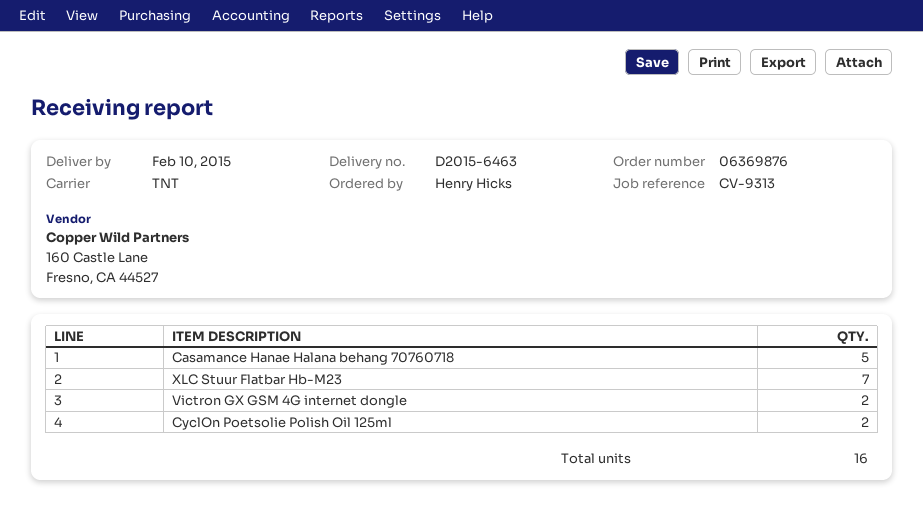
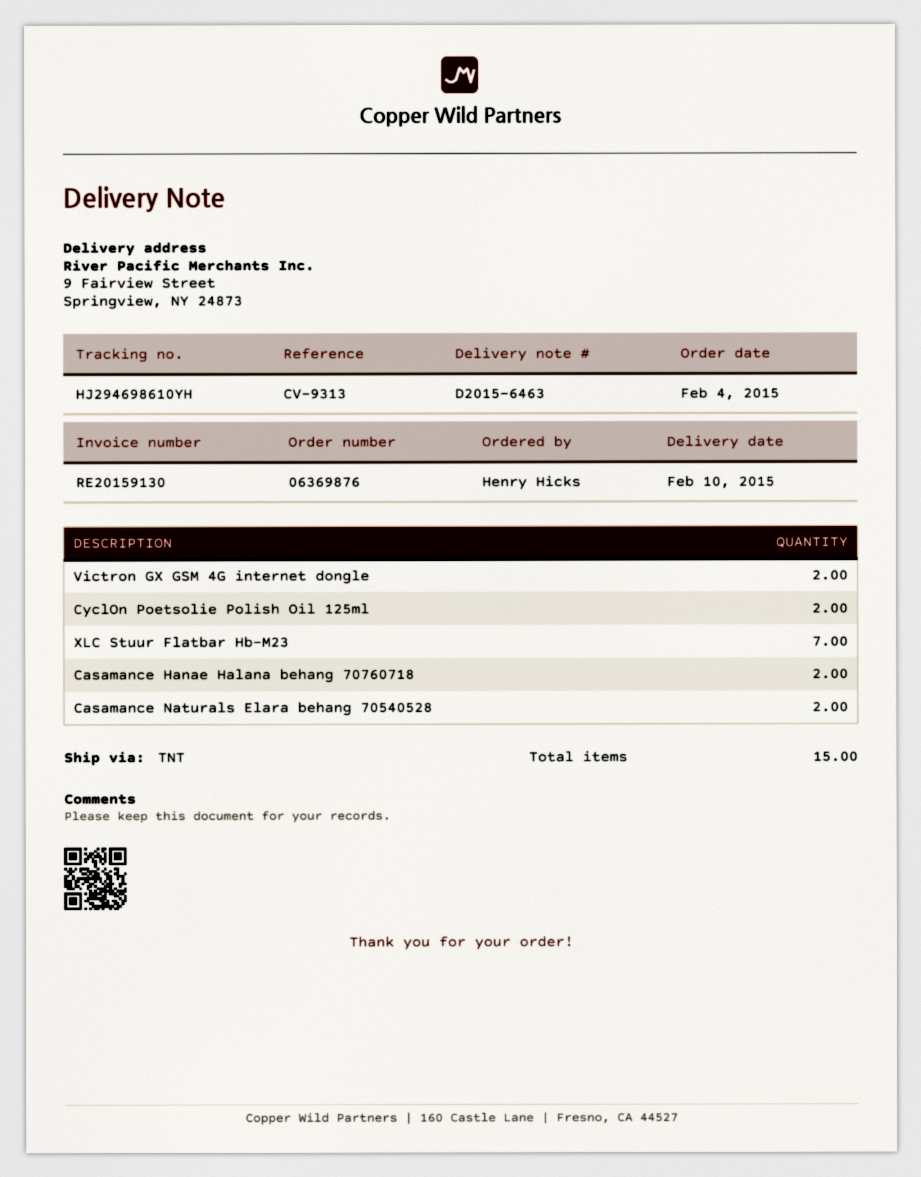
Casamance Hanae Halana behang 70760718: 5 -> 2
Casamance Naturals Elara behang 70540528: none -> 2
total quantity: 16 -> 15

